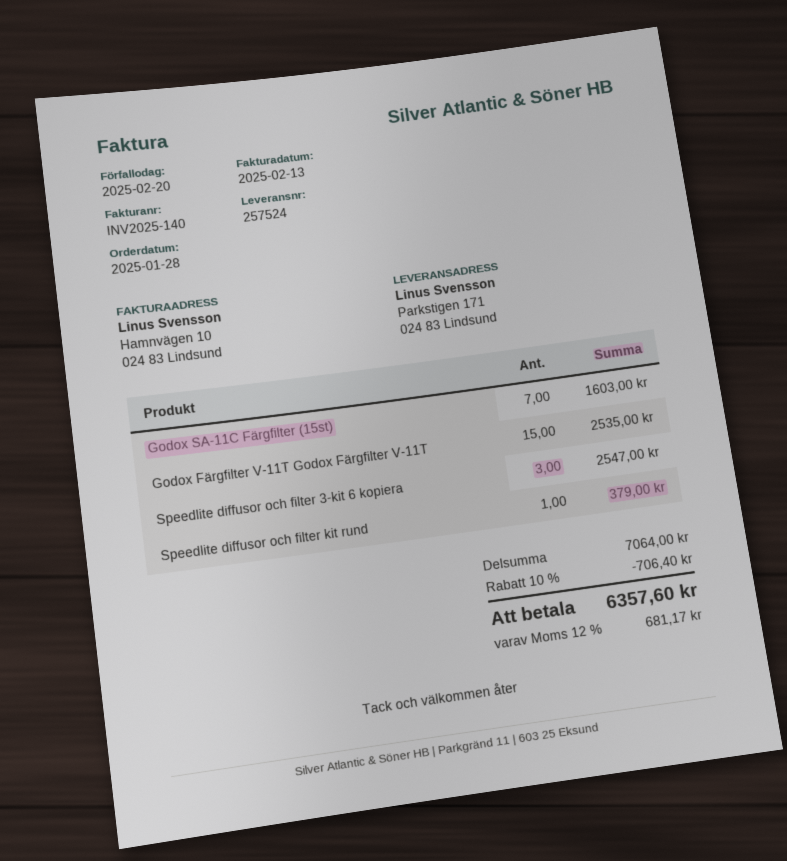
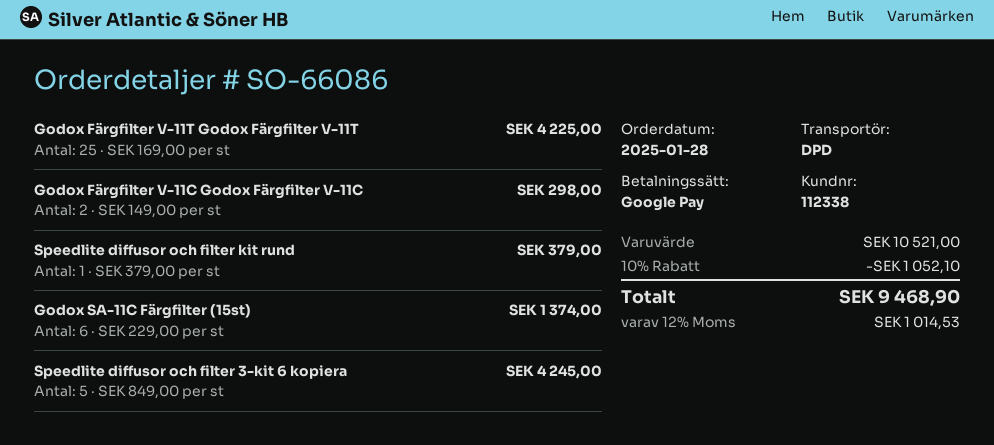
Godox SA-11C Färgfilter (15st): 7 for 1603.00 -> 6 for 1374.00
Godox Färgfilter V-11T Godox Färgfilter V-11T: 15 for 2535.00 -> 25 for 4225.00
Speedlite diffusor och filter 3-kit 6 kopiera: 3 for 2547.00 -> 5 for 4245.00
Godox Färgfilter V-11C Godox Färgfilter V-11C: none -> 2 for 298.00
subtotal: 7064.00 -> 10521.00
discount: 10% = 706.40 -> 10% = 1052.10
tax: 12% = 681.17 -> 12% = 1014.53
total: 6357.60 -> 9468.90

